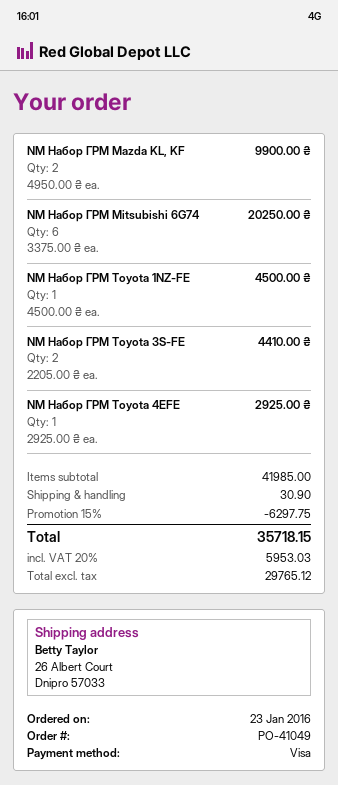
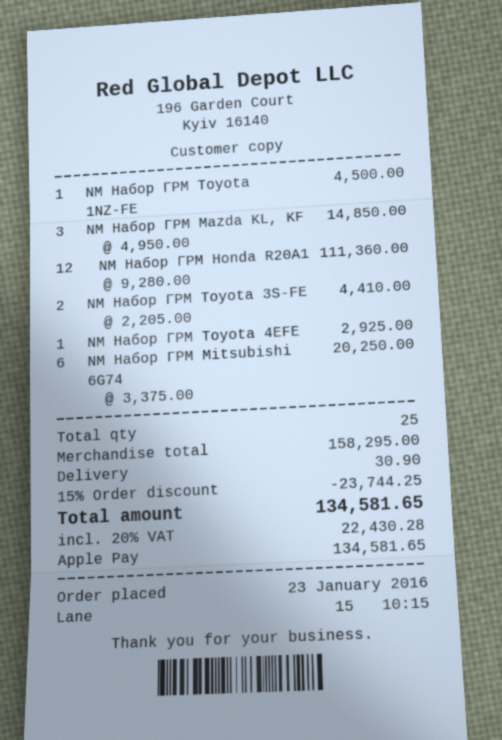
payment method: Visa -> Apple Pay
NM Набор ГРМ Mazda KL, KF: 2 x 4950.00 = 9900.00 -> 3 x 4950.00 = 14850.00
NM Набор ГРМ Honda R20A1: none -> 12 x 9280.00 = 111360.00
subtotal: 41985.00 -> 158295.00
discount: 15% = 6297.75 -> 15% = 23744.25
tax: 20% = 5953.03 -> 20% = 22430.28
total: 35718.15 -> 134581.65

